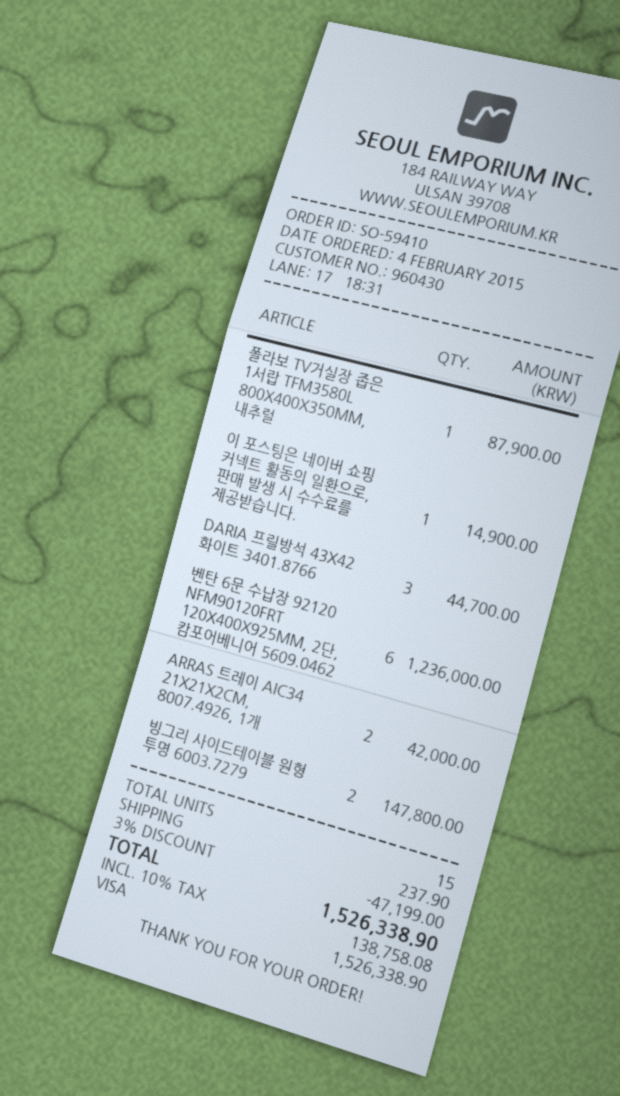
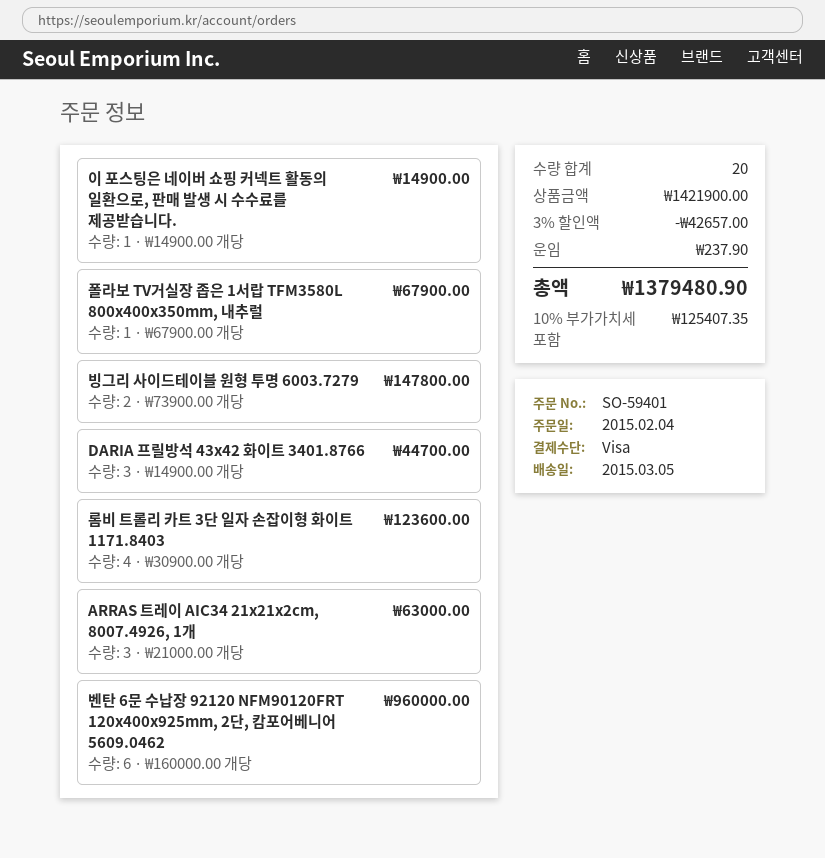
order number: SO-59410 -> SO-59401
폴라보 TV거실장 좁은 1서랍 TFM3580L 800X400X350MM, 내추럴: 1 for 87900.00 -> 1 for 67900.00
벤탄 6문 수납장 92120 NFM90120FRT 120X400X925MM, 2단, 캄포어베니어 5609.0462: 6 for 1236000.00 -> 6 for 960000.00
ARRAS 트레이 AIC34 21X21X2CM, 8007.4926, 1개: 2 for 42000.00 -> 3 for 63000.00
롬비 트롤리 카트 3단 일자 손잡이형 화이트 1171.8403: none -> 4 for 123600.00
total quantity: 15 -> 20
discount: 3% = 47199.00 -> 3% = 42657.00
tax: 10% = 138758.08 -> 10% = 125407.35
total: 1526338.90 -> 1379480.90

